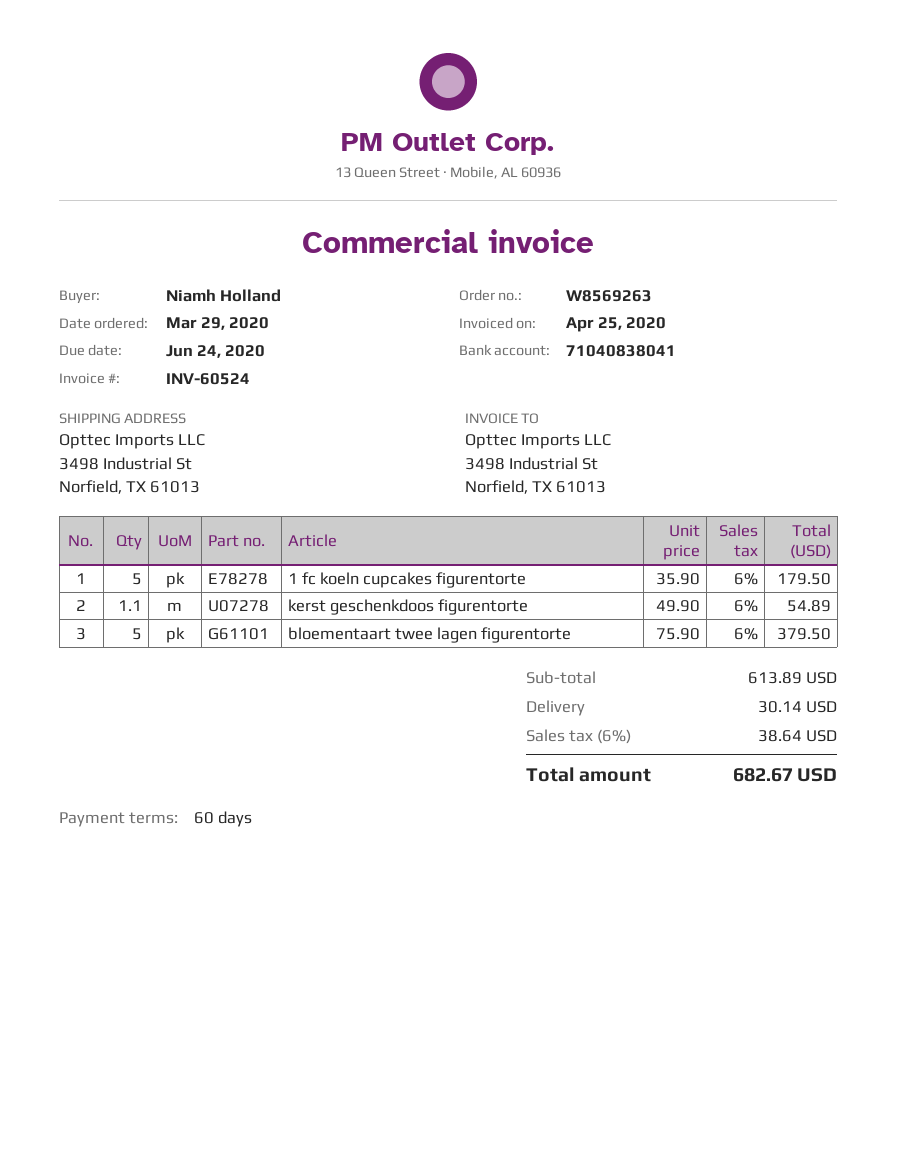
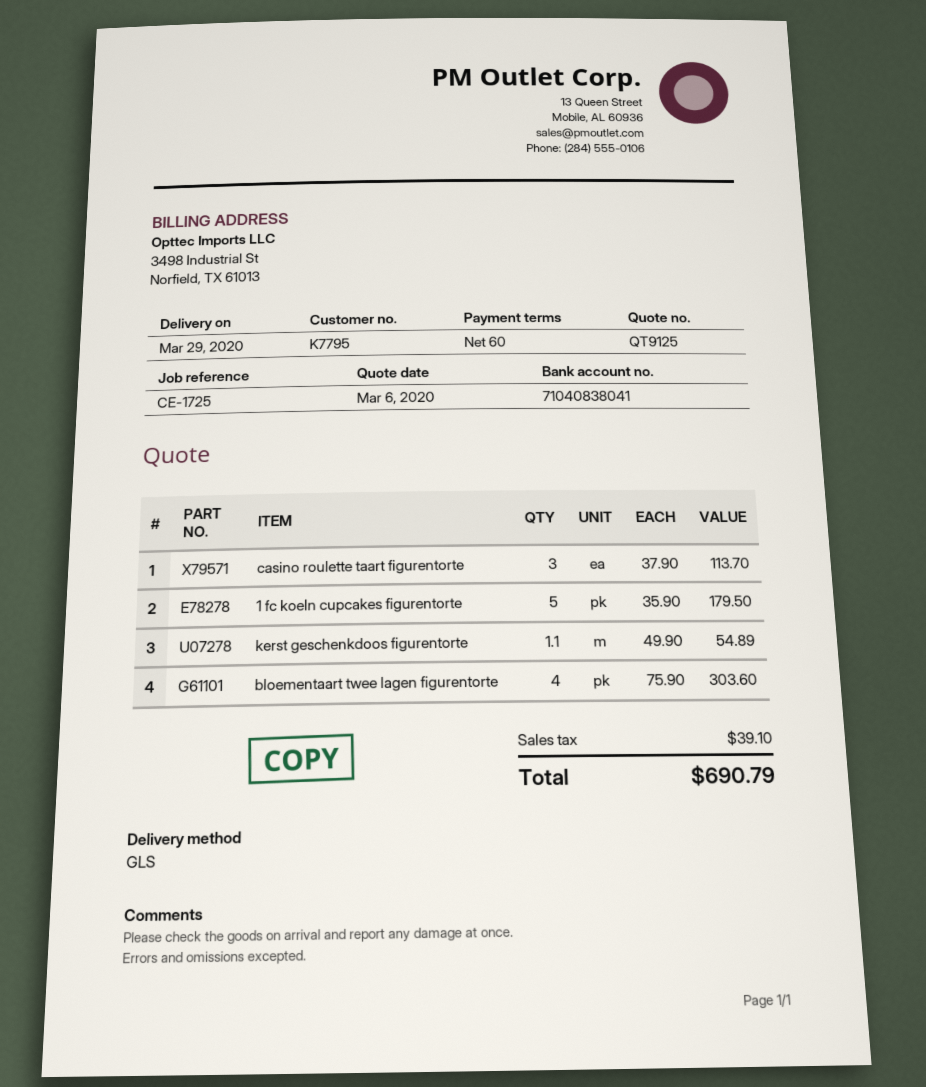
bloementaart twee lagen figurentorte: 5 x 75.90 = 379.50 -> 4 x 75.90 = 303.60
casino roulette taart figurentorte: none -> 3 x 37.90 = 113.70
shipping: 30.14 -> none
tax: 38.64 -> 39.10
total: 682.67 -> 690.79

